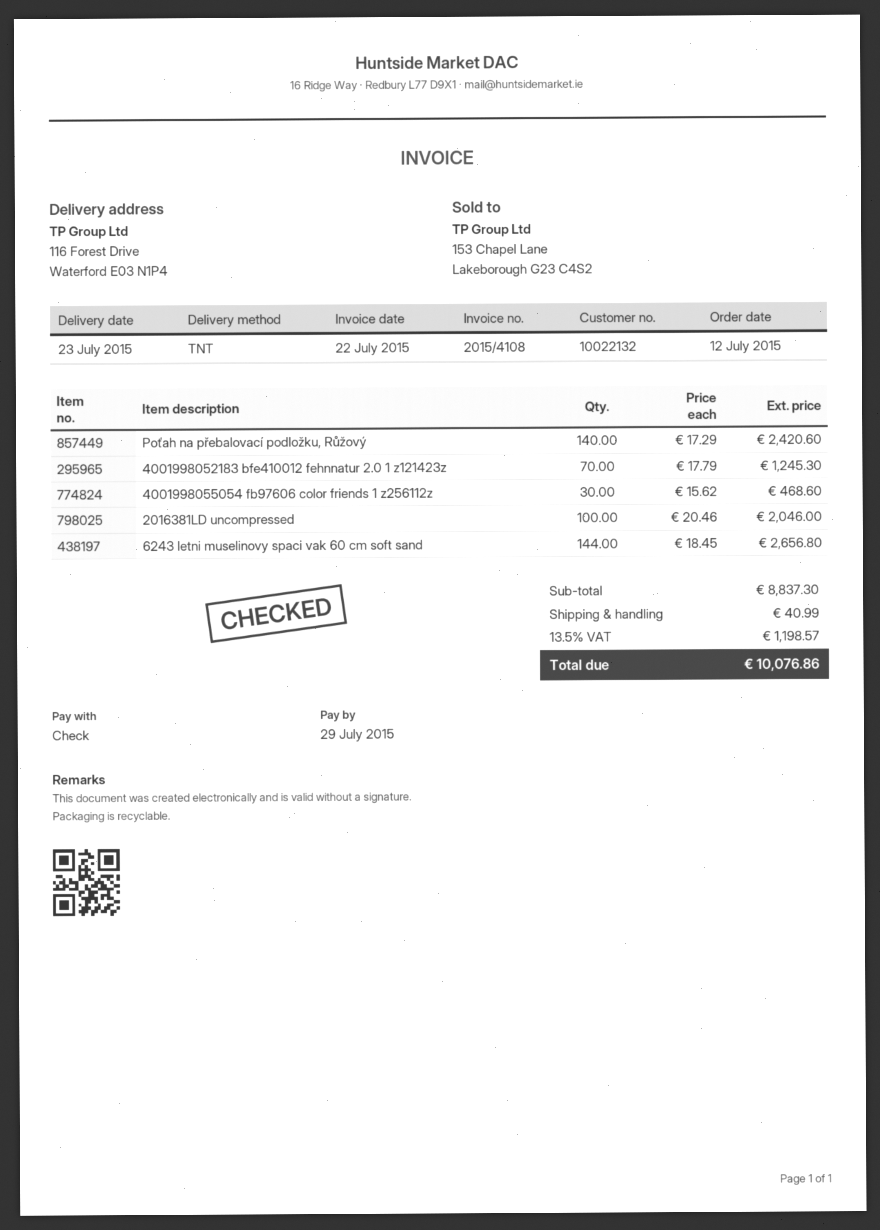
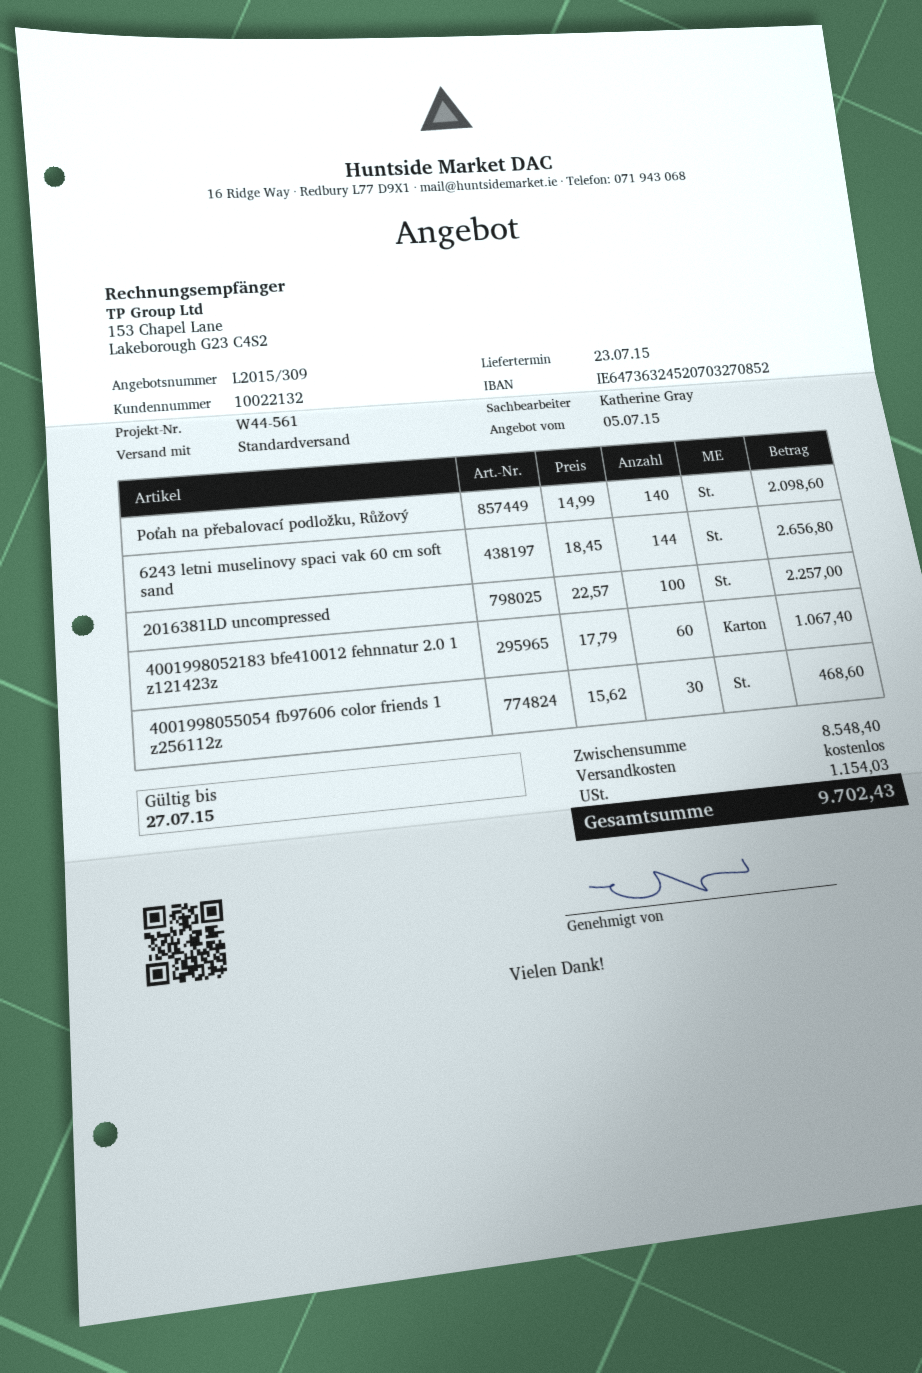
shipping method: TNT -> standard
Poťah na přebalovací podložku, Růžový: 140 x 17.29 = 2420.60 -> 140 x 14.99 = 2098.60
4001998052183 bfe410012 fehnnatur 2.0 1 z121423z: 70 x 17.79 = 1245.30 -> 60 x 17.79 = 1067.40
2016381LD uncompressed: 100 x 20.46 = 2046.00 -> 100 x 22.57 = 2257.00
subtotal: 8837.30 -> 8548.40
shipping: 40.99 -> 0.00
tax: 1198.57 -> 1154.03
total: 10076.86 -> 9702.43

